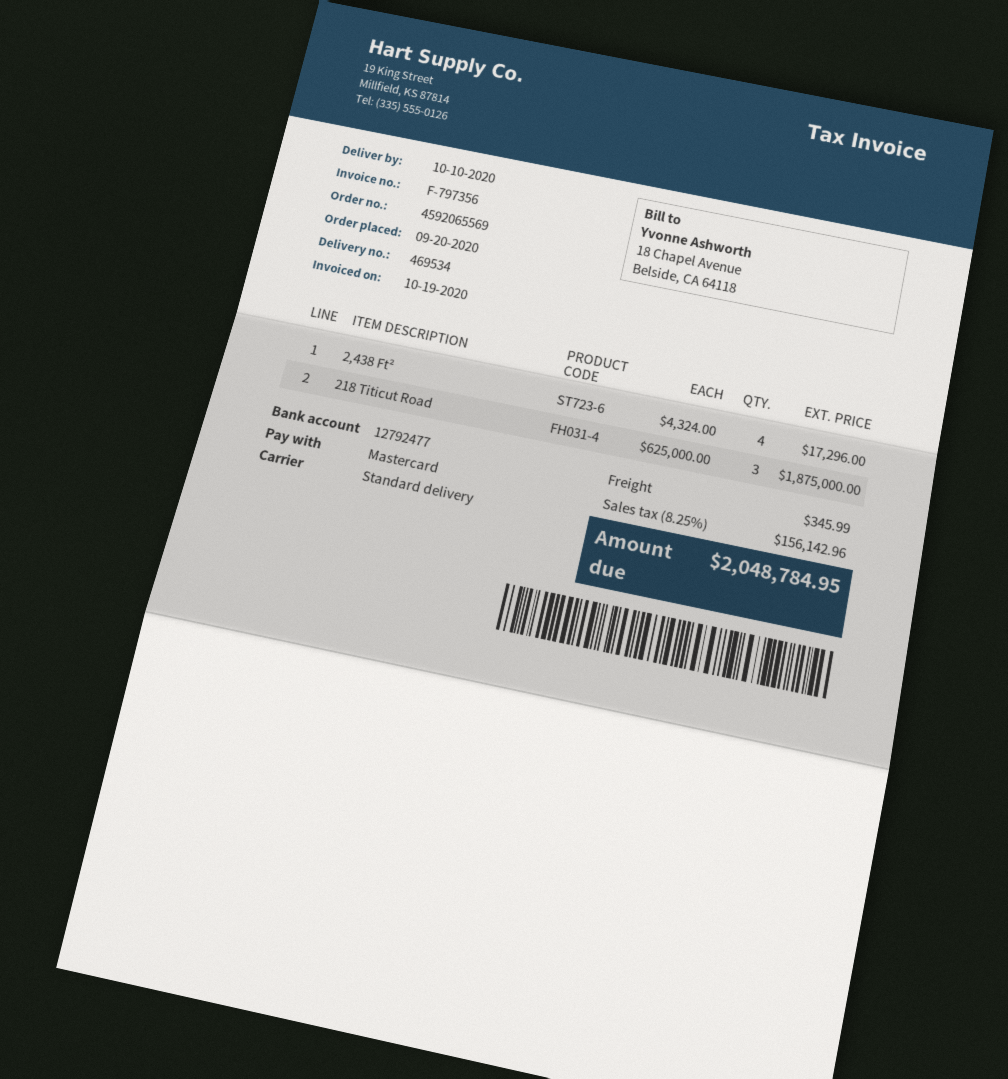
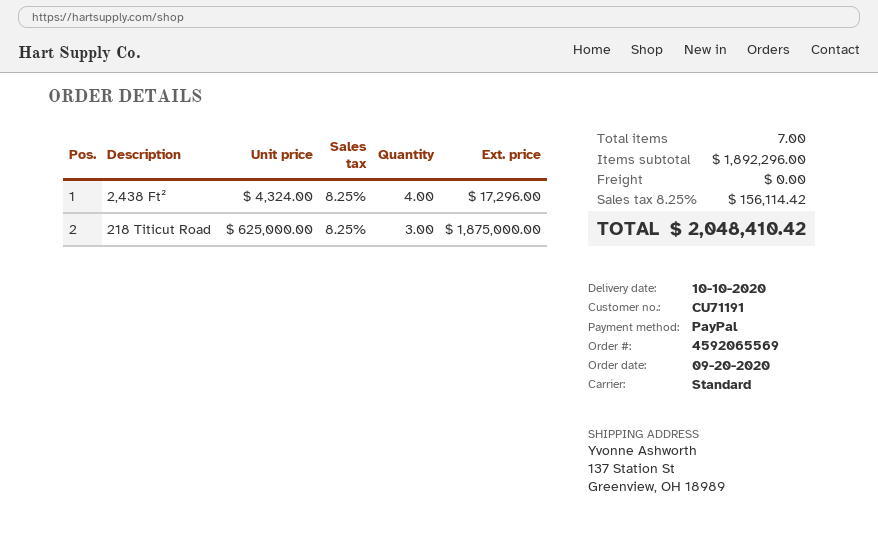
payment method: Mastercard -> PayPal
shipping: 345.99 -> 0.00
tax: 8.25% = 156142.96 -> 8.25% = 156114.42
total: 2048784.95 -> 2048410.42

